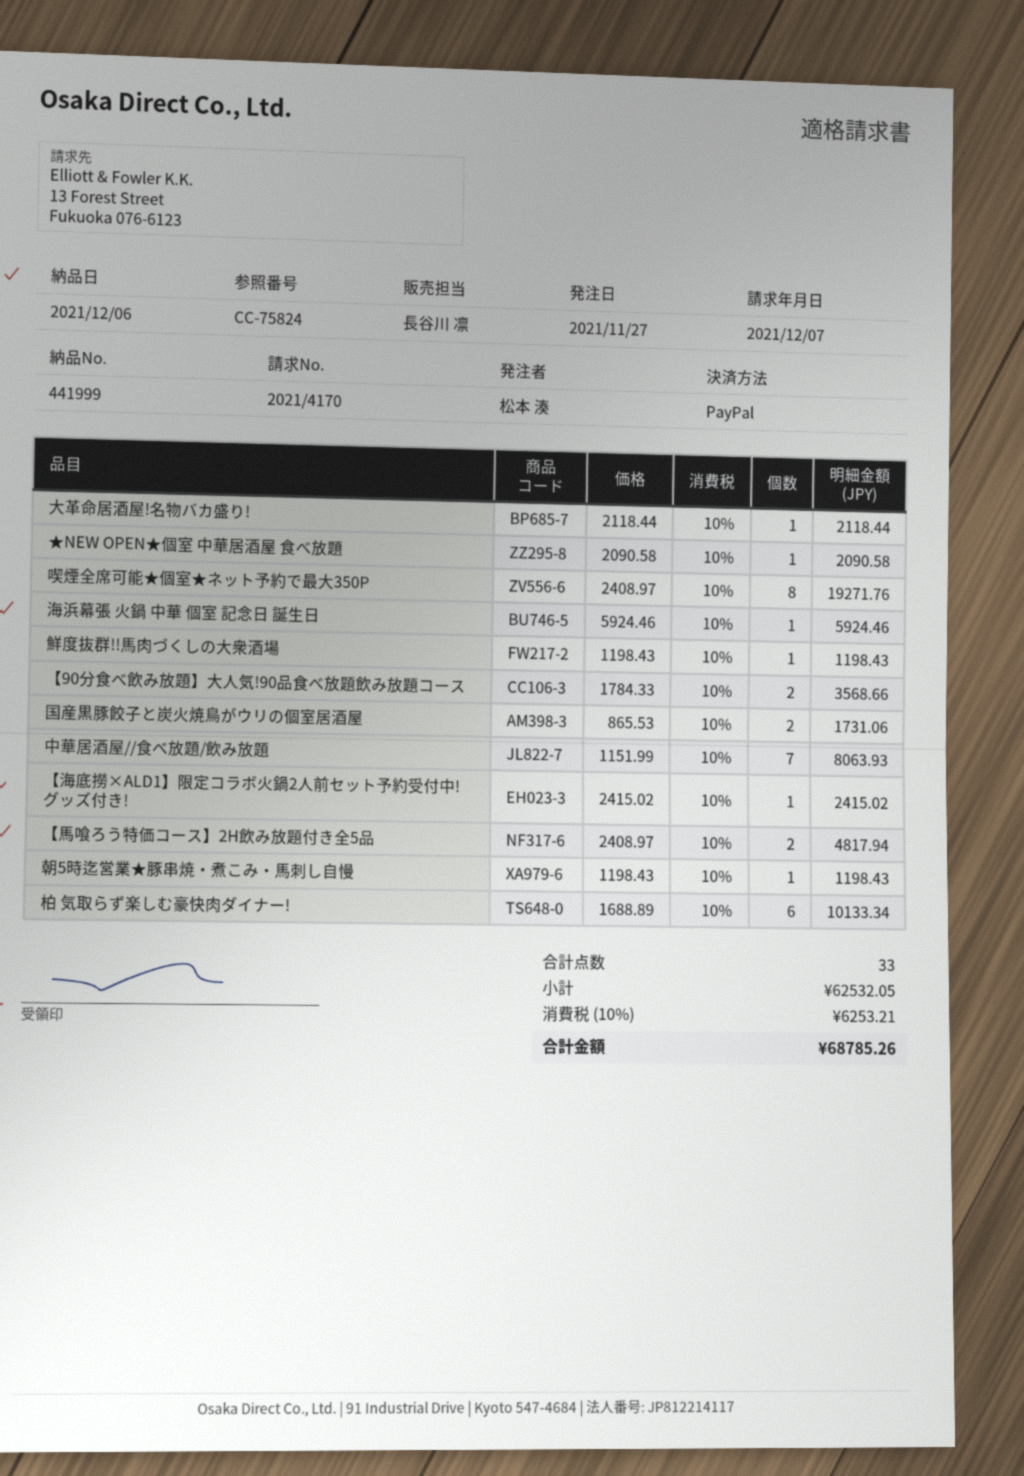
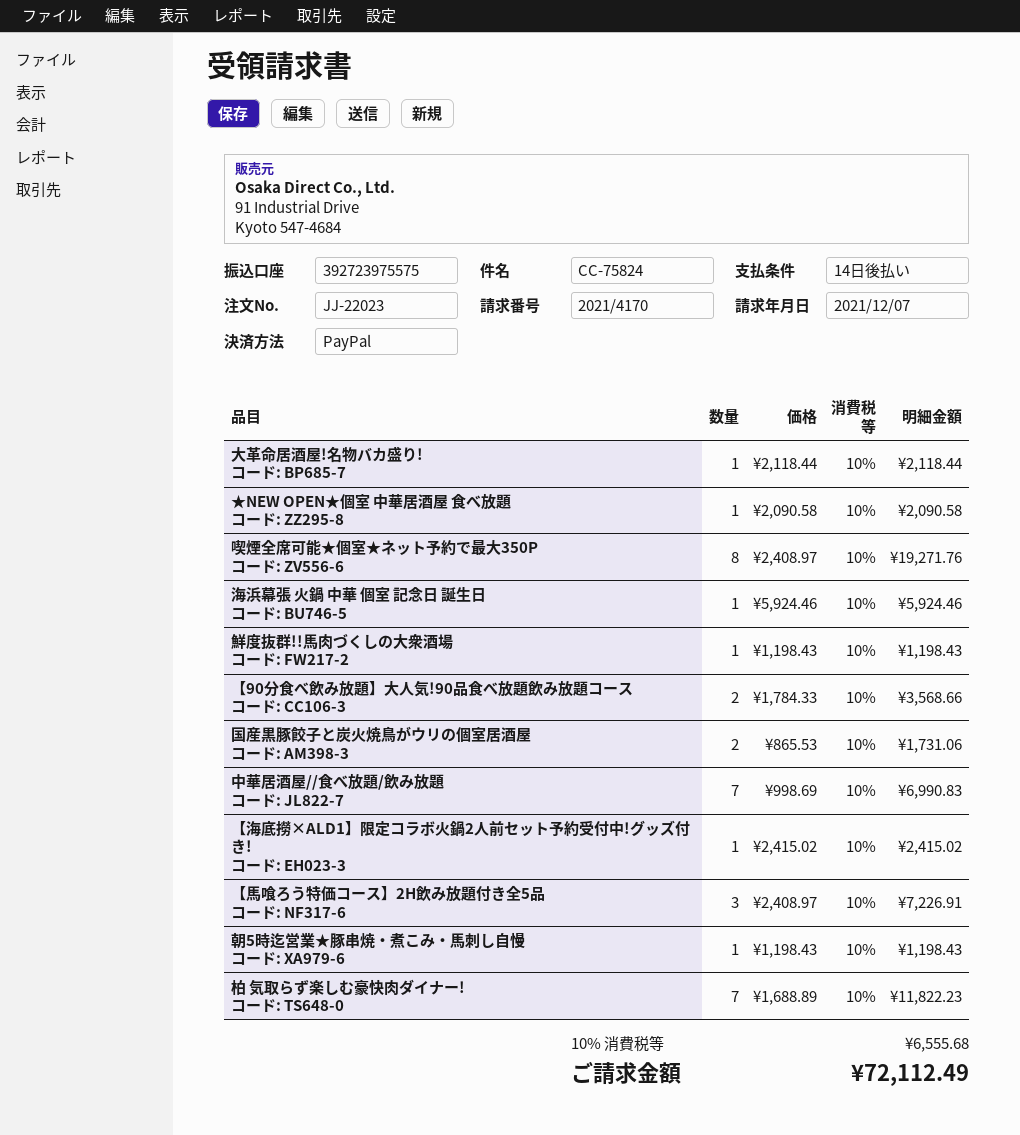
中華居酒屋//食べ放題/飲み放題: 7 x 1151.99 = 8063.93 -> 7 x 998.69 = 6990.83
【馬喰ろう特価コース】2H飲み放題付き全5品: 2 x 2408.97 = 4817.94 -> 3 x 2408.97 = 7226.91
柏 気取らず楽しむ豪快肉ダイナー!: 6 x 1688.89 = 10133.34 -> 7 x 1688.89 = 11822.23
tax: 10% = 6253.21 -> 10% = 6555.68
total: 68785.26 -> 72112.49

